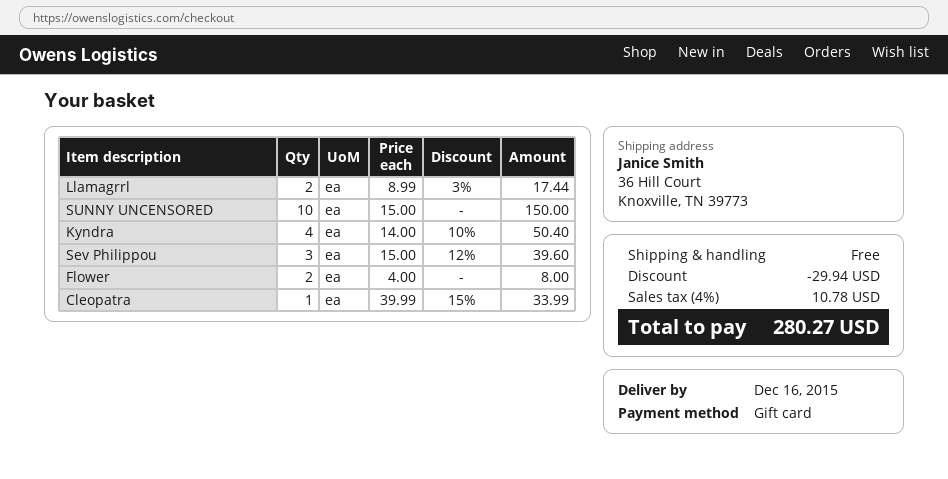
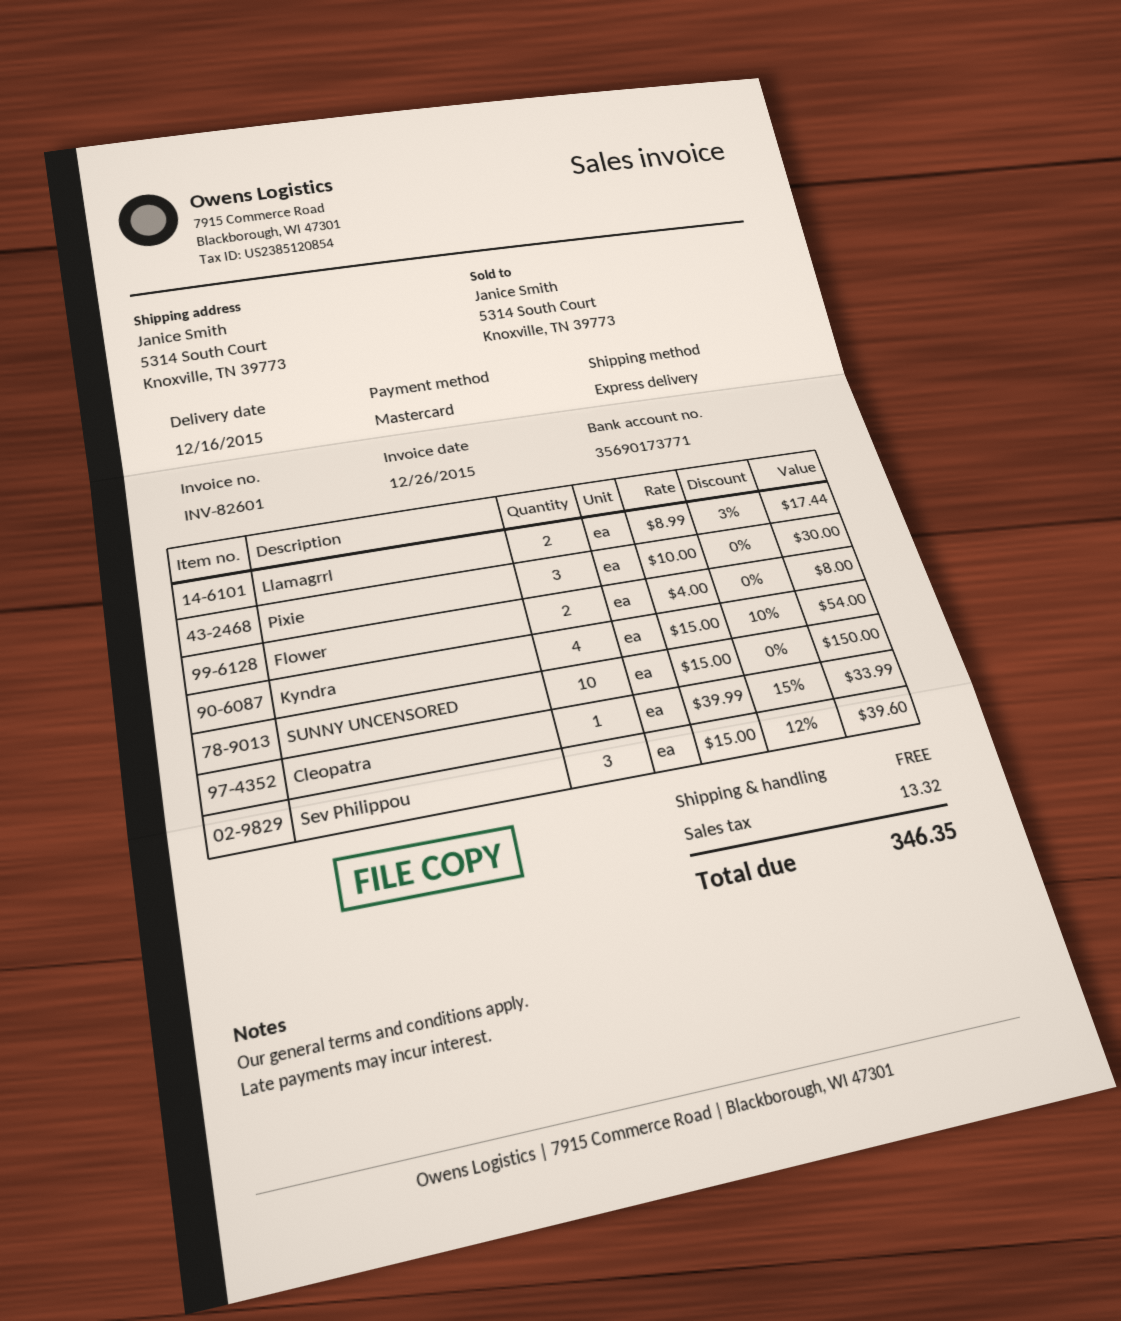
payment method: gift card -> Mastercard
ship to: 36 Hill Court, Knoxville, TN 39773 -> 5314 South Court, Knoxville, TN 39773
Kyndra: 4 x 14.00 - 10% = 50.40 -> 4 x 15.00 - 10% = 54.00
Pixie: none -> 3 x 10.00 = 30.00
discount: 29.94 -> none
tax: 10.78 -> 13.32
total: 280.27 -> 346.35

